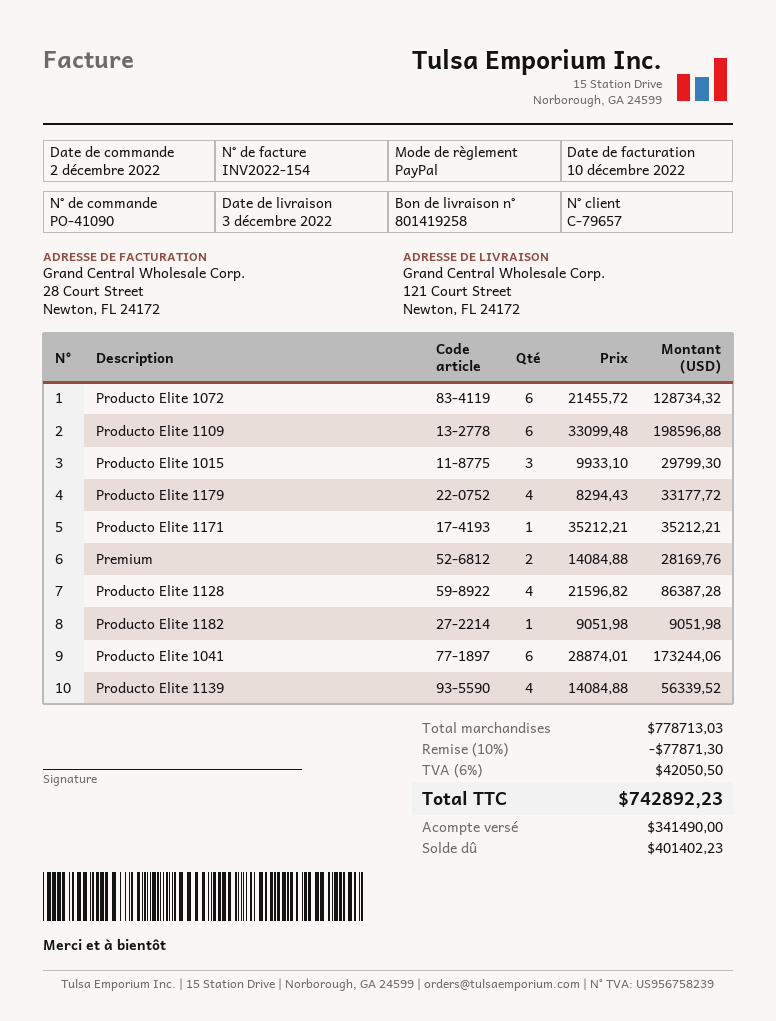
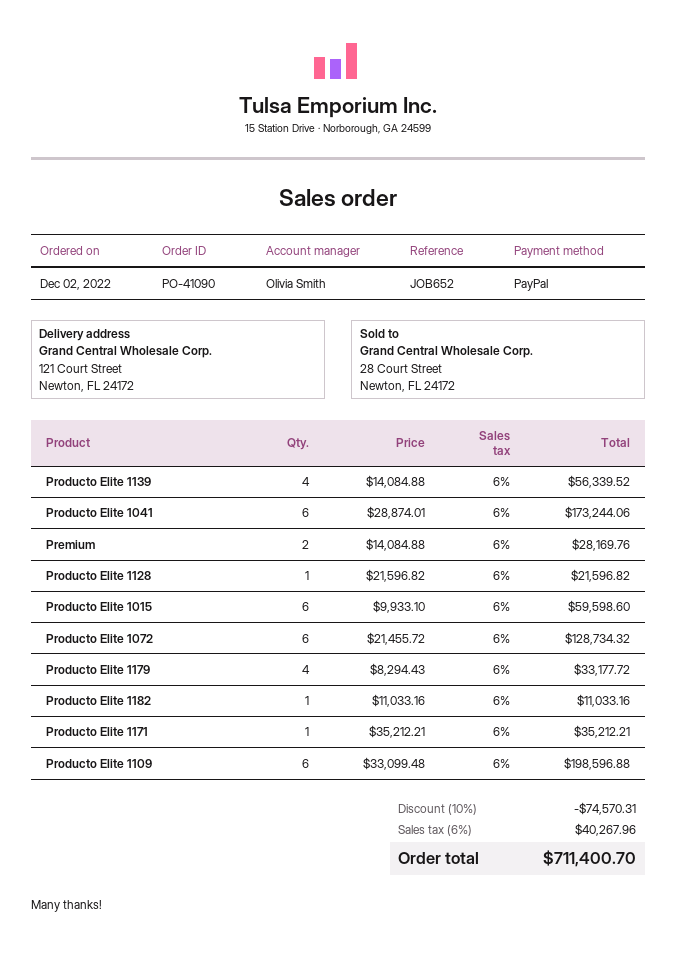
Producto Elite 1015: 3 x 9933.10 = 29799.30 -> 6 x 9933.10 = 59598.60
Producto Elite 1128: 4 x 21596.82 = 86387.28 -> 1 x 21596.82 = 21596.82
Producto Elite 1182: 1 x 9051.98 = 9051.98 -> 1 x 11033.16 = 11033.16
discount: 10% = 77871.30 -> 10% = 74570.31
tax: 6% = 42050.50 -> 6% = 40267.96
total: 742892.23 -> 711400.70

